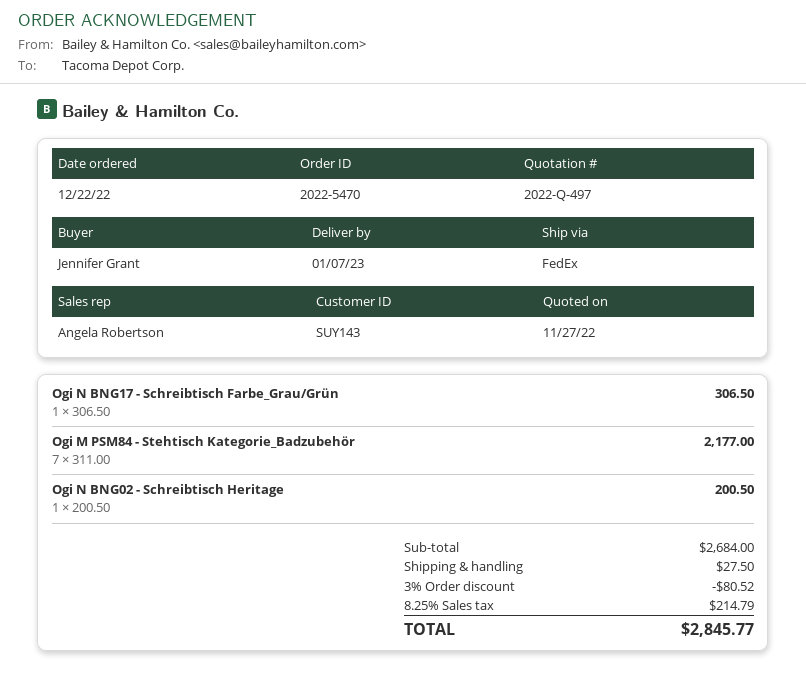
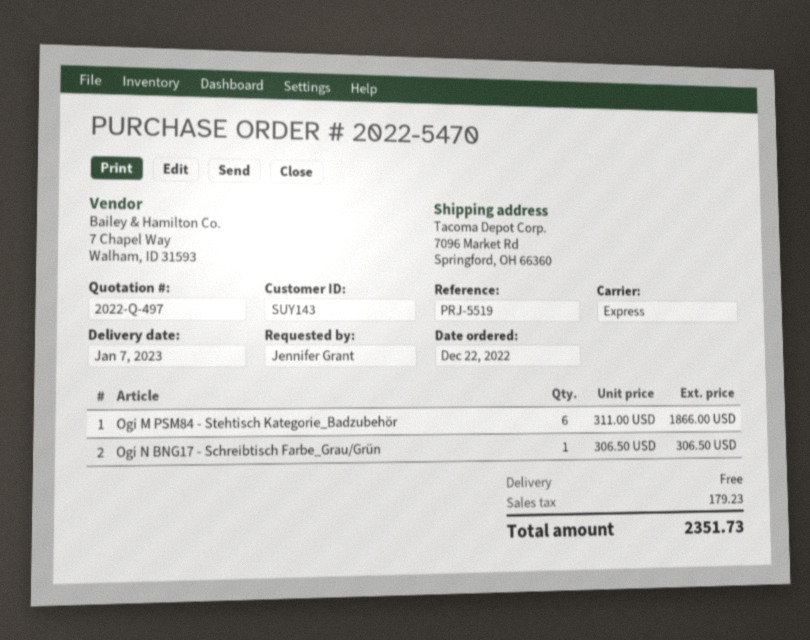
shipping method: FedEx -> express
Ogi M PSM84 - Stehtisch Kategorie_Badzubehör: 7 x 311.00 = 2177.00 -> 6 x 311.00 = 1866.00
Ogi N BNG02 - Schreibtisch Heritage: 1 x 200.50 = 200.50 -> none
discount: 3% = 80.52 -> none
shipping: 27.50 -> 0.00
tax: 214.79 -> 179.23
total: 2845.77 -> 2351.73

